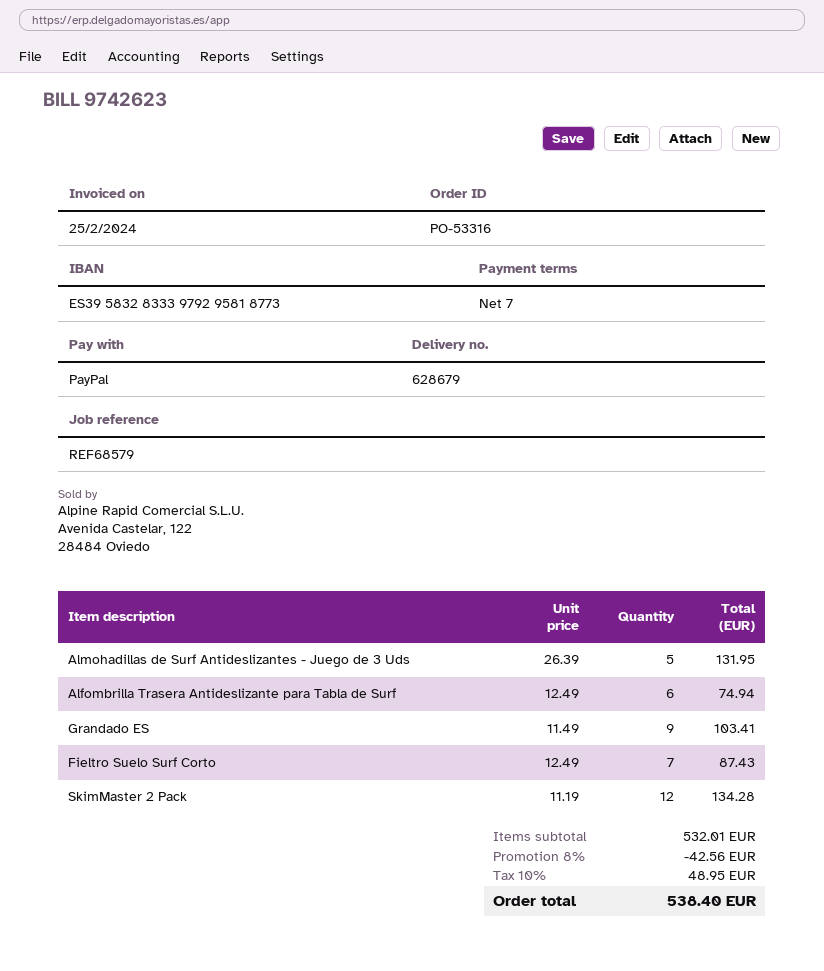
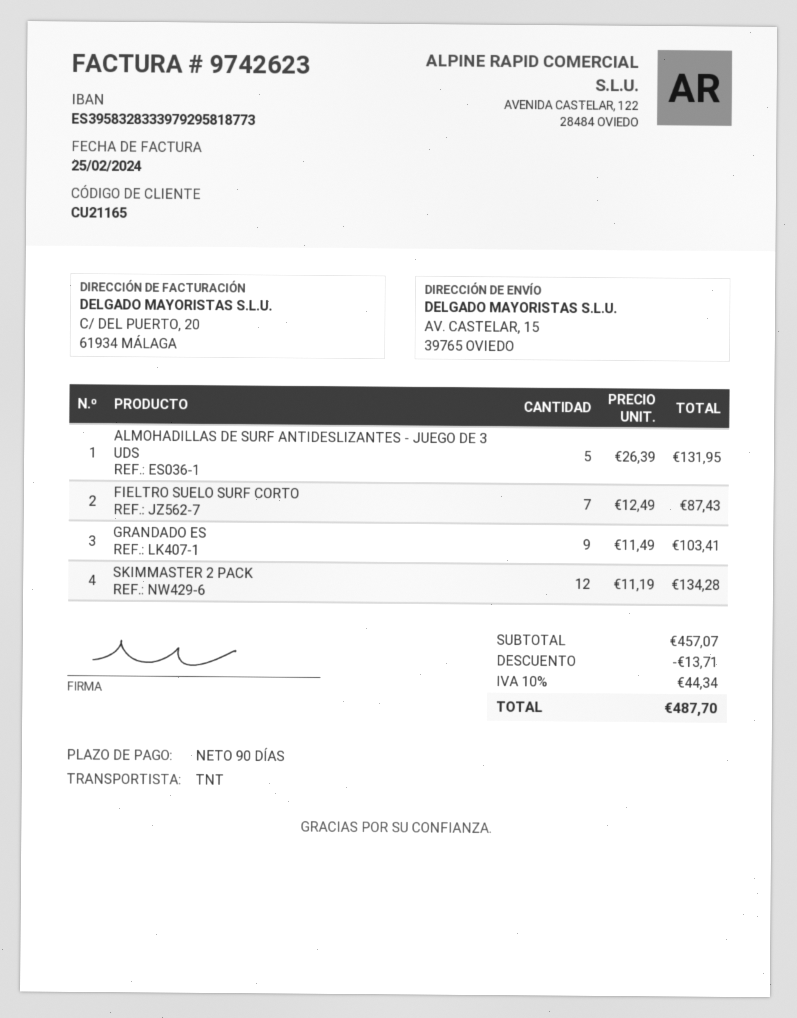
payment terms: 7 days -> 90 days
Alfombrilla Trasera Antideslizante para Tabla de Surf: 6 x 12.49 = 74.94 -> none
subtotal: 532.01 -> 457.07
discount: 42.56 -> 13.71
tax: 10% = 48.95 -> 10% = 44.34
total: 538.40 -> 487.70

